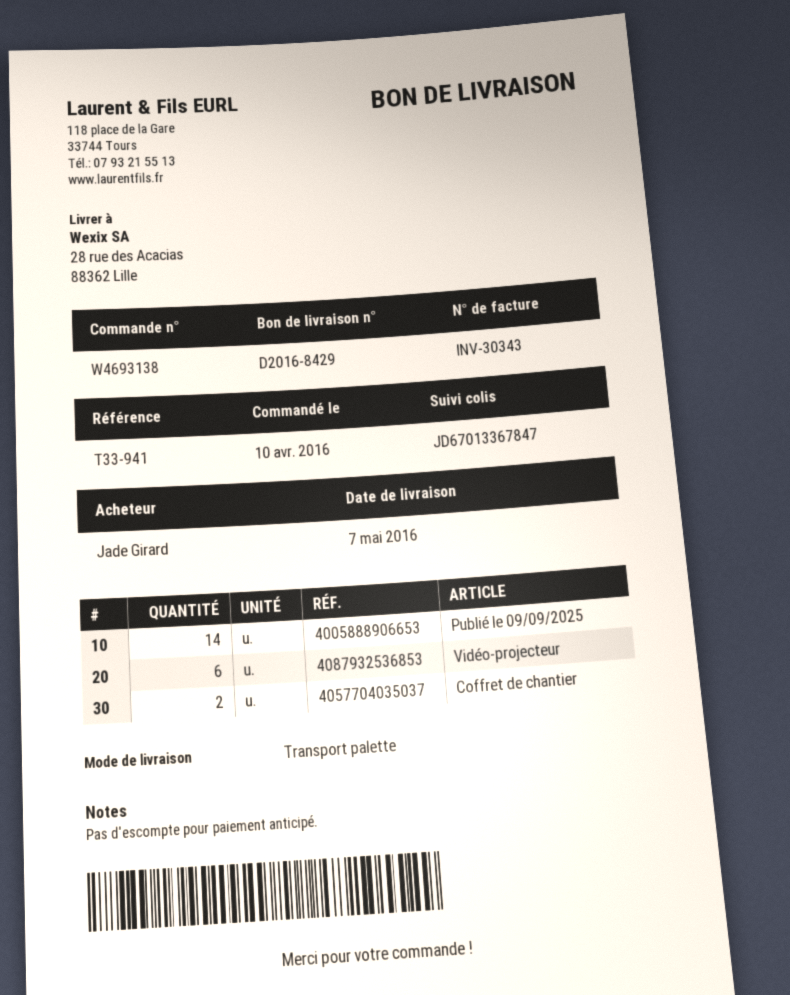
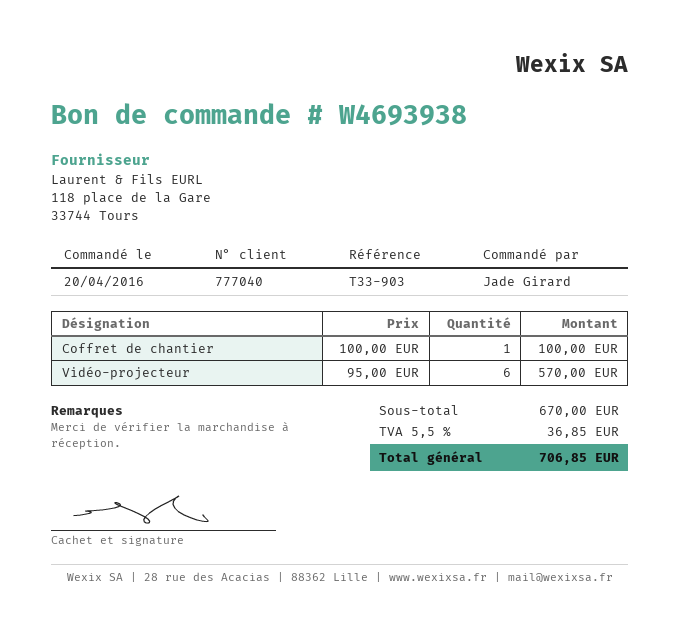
order number: W4693138 -> W4693938
order date: 2016-04-10 -> 2016-04-20
reference: T33-941 -> T33-903
Publié le 09/09/2025: 14 -> none
Coffret de chantier: 2 -> 1

